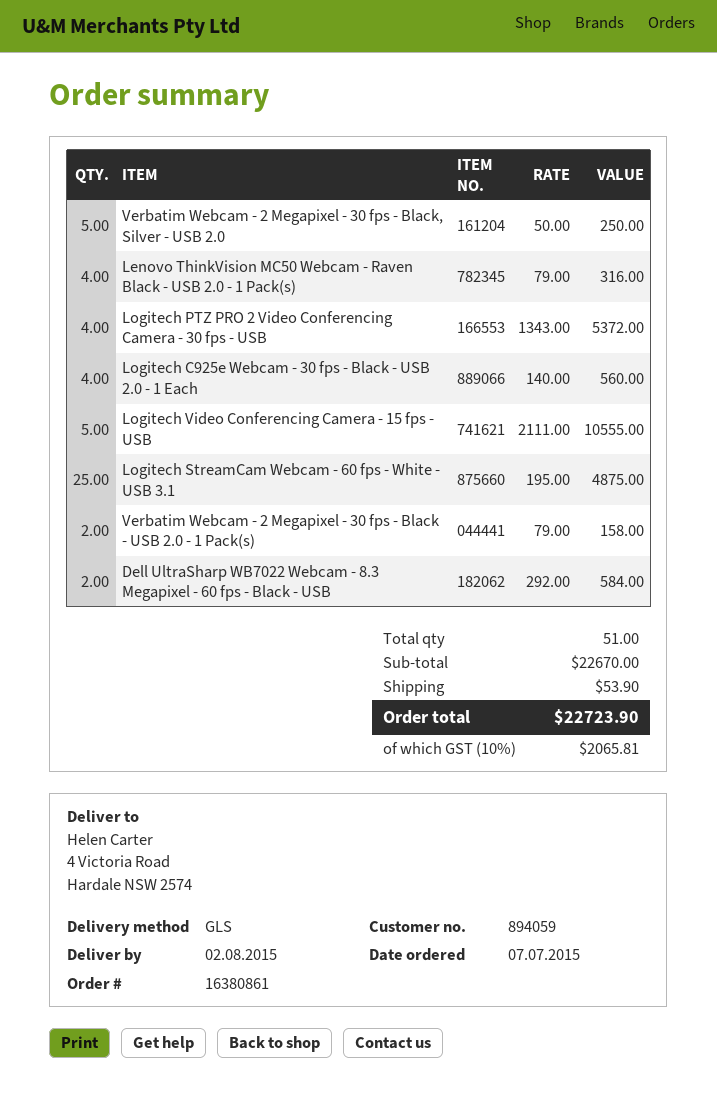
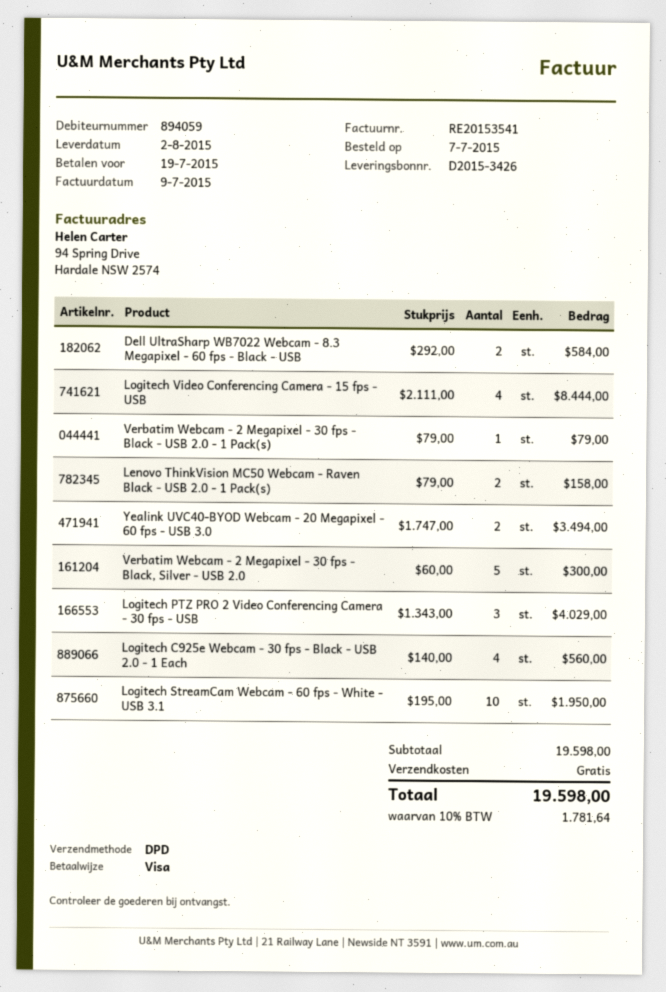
shipping method: GLS -> DPD
Verbatim Webcam - 2 Megapixel - 30 fps - Black, Silver - USB 2.0: 5 x 50.00 = 250.00 -> 5 x 60.00 = 300.00
Lenovo ThinkVision MC50 Webcam - Raven Black - USB 2.0 - 1 Pack(s): 4 x 79.00 = 316.00 -> 2 x 79.00 = 158.00
Logitech PTZ PRO 2 Video Conferencing Camera - 30 fps - USB: 4 x 1343.00 = 5372.00 -> 3 x 1343.00 = 4029.00
Logitech Video Conferencing Camera - 15 fps - USB: 5 x 2111.00 = 10555.00 -> 4 x 2111.00 = 8444.00
Logitech StreamCam Webcam - 60 fps - White - USB 3.1: 25 x 195.00 = 4875.00 -> 10 x 195.00 = 1950.00
Verbatim Webcam - 2 Megapixel - 30 fps - Black - USB 2.0 - 1 Pack(s): 2 x 79.00 = 158.00 -> 1 x 79.00 = 79.00
Yealink UVC40-BYOD Webcam - 20 Megapixel - 60 fps - USB 3.0: none -> 2 x 1747.00 = 3494.00
subtotal: 22670.00 -> 19598.00
shipping: 53.90 -> 0.00
tax: 10% = 2065.81 -> 10% = 1781.64
total: 22723.90 -> 19598.00

